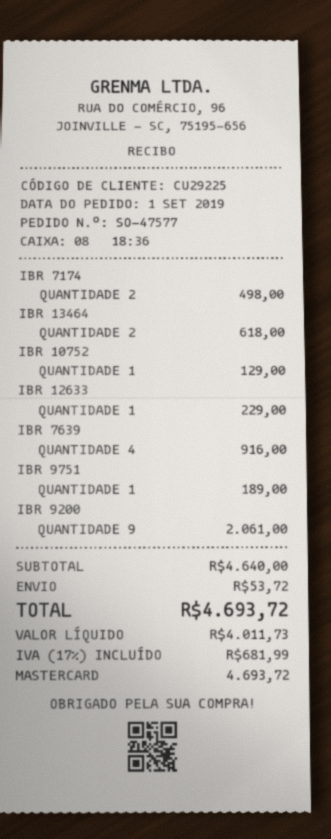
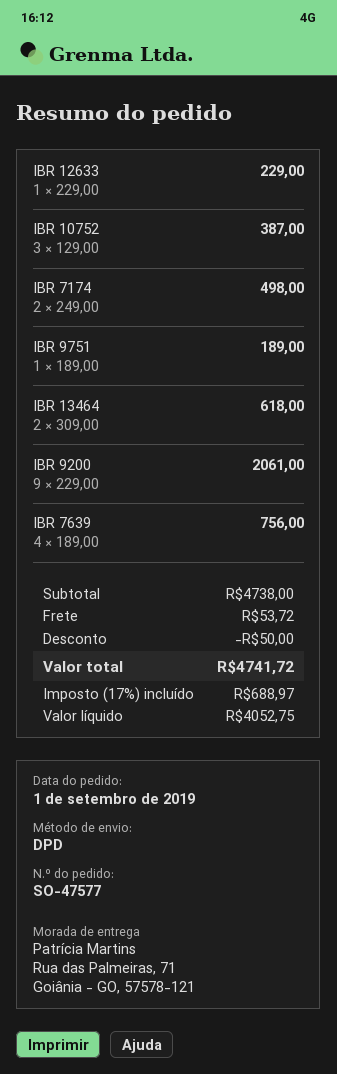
IBR 10752: 1 for 129.00 -> 3 for 387.00
IBR 7639: 4 for 916.00 -> 4 for 756.00
subtotal: 4640.00 -> 4738.00
discount: none -> 50.00
net: 4011.73 -> 4052.75
tax: 17% = 681.99 -> 17% = 688.97
total: 4693.72 -> 4741.72

